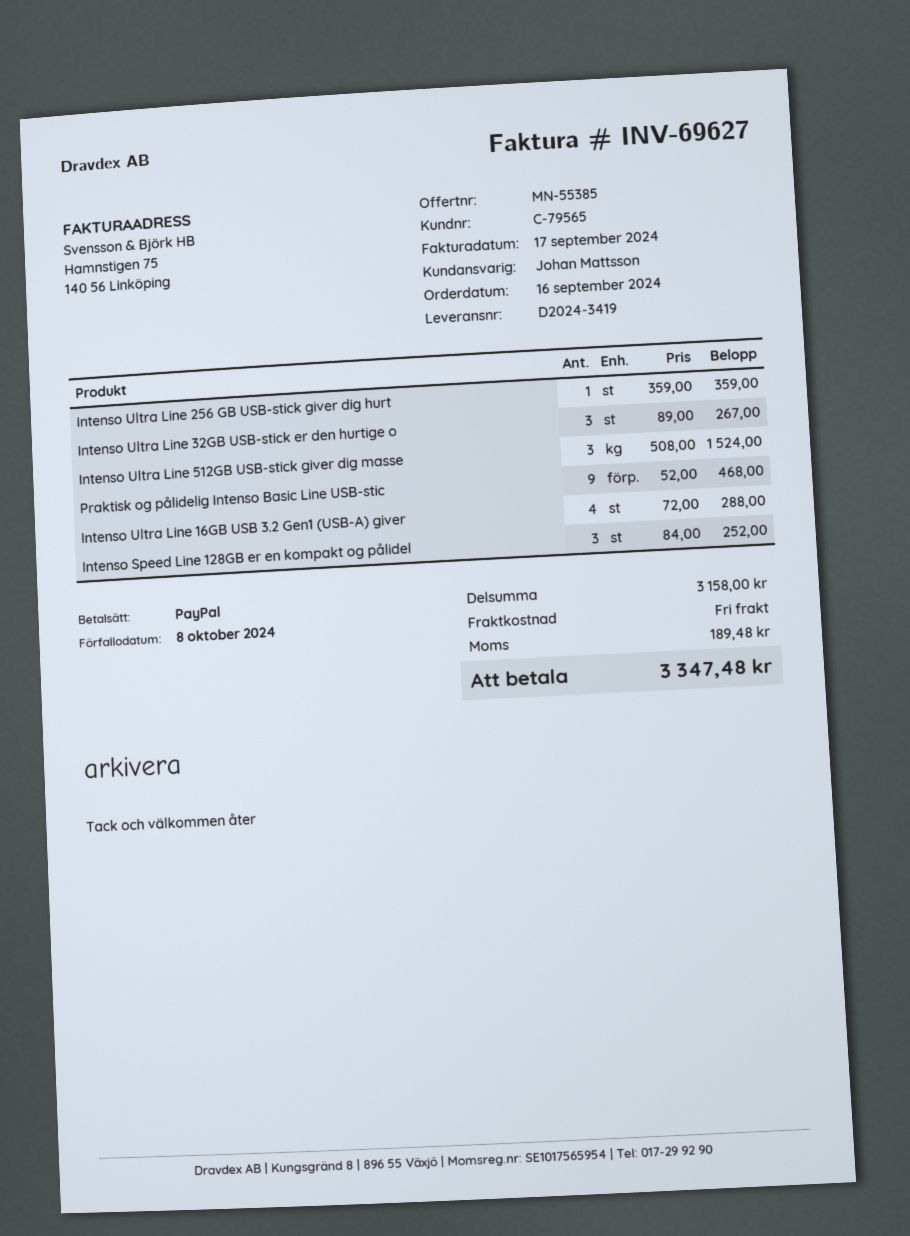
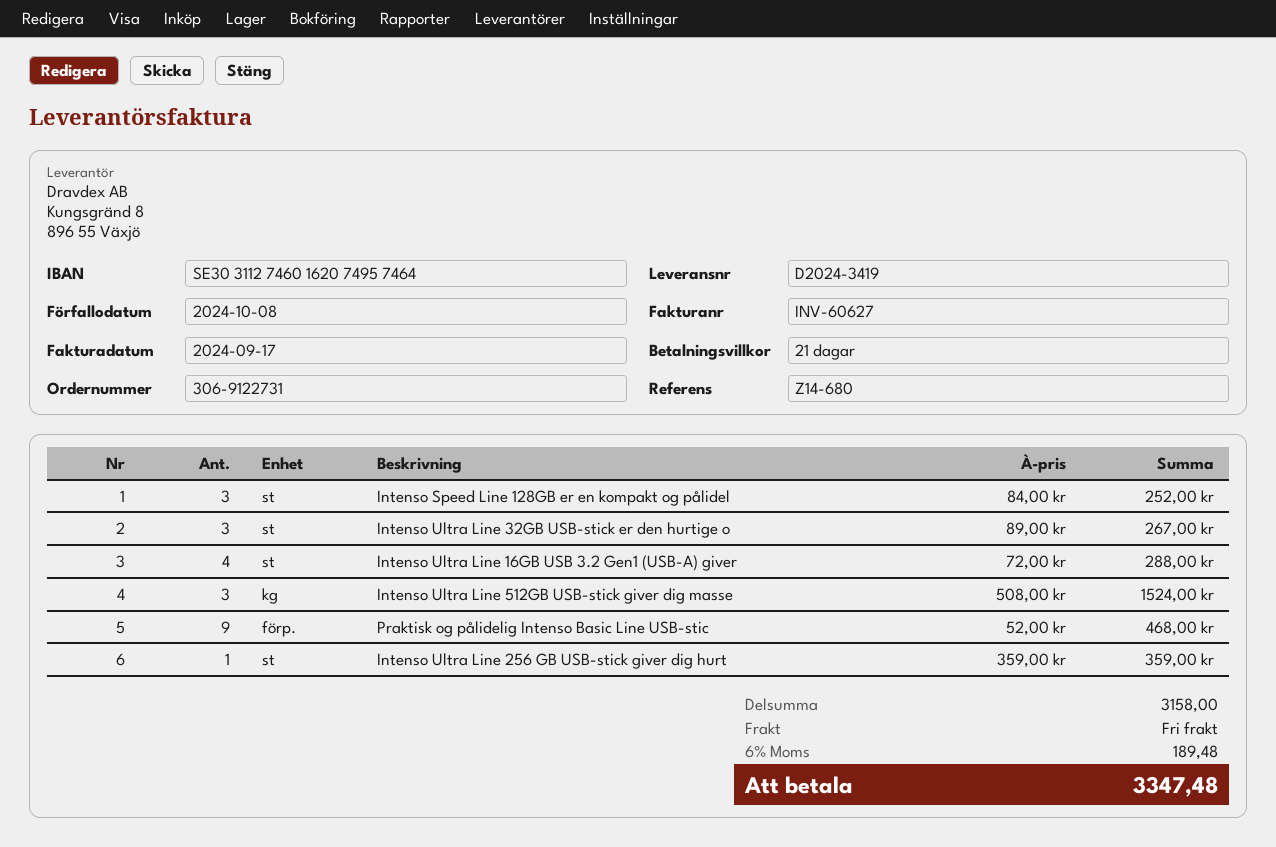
invoice number: INV-69627 -> INV-60627

